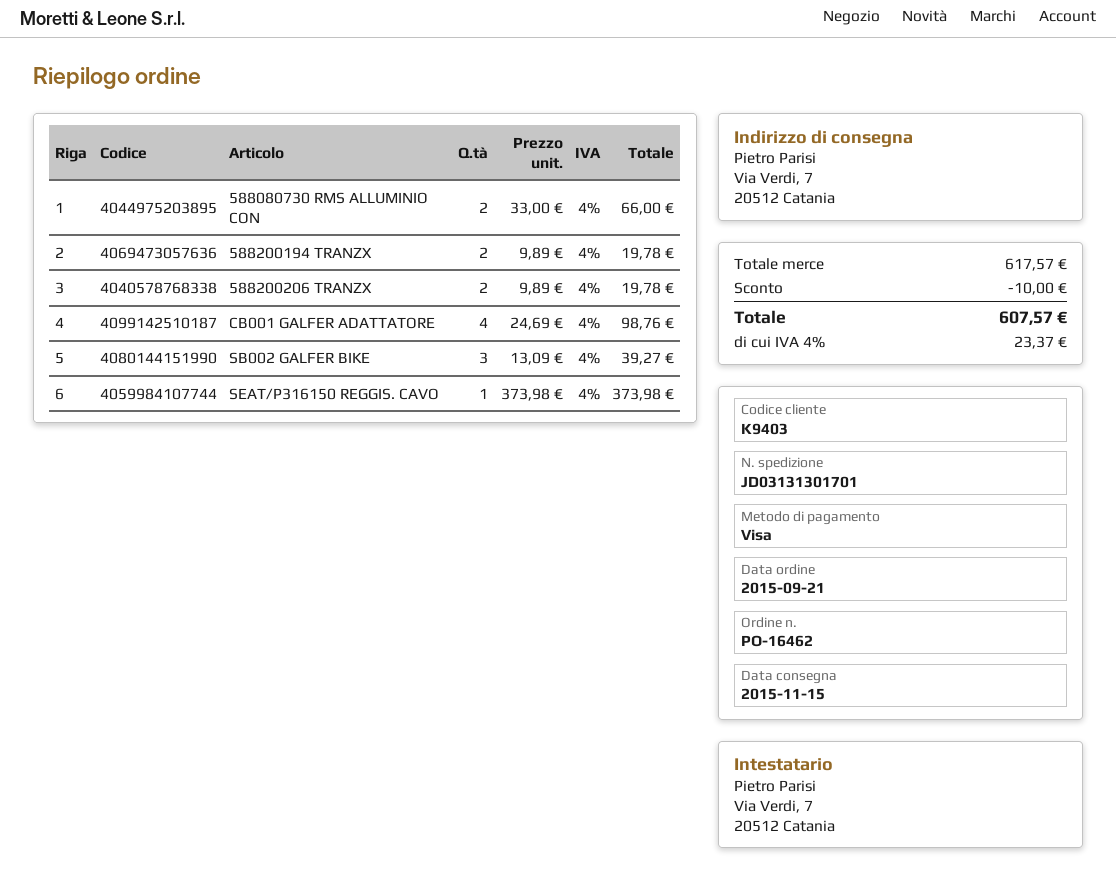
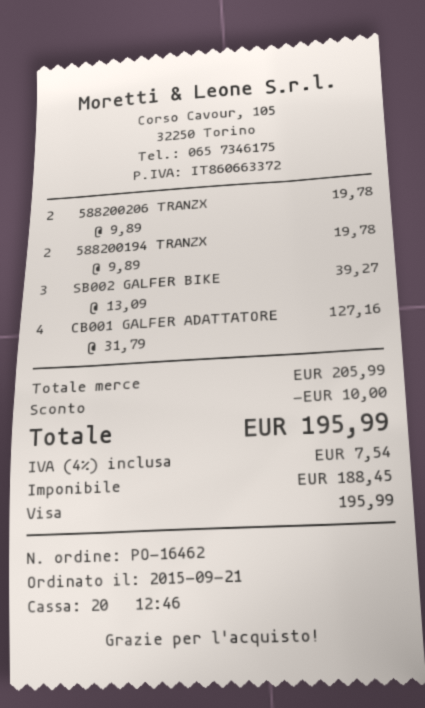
588080730 RMS ALLUMINIO CON: 2 x 33.00 = 66.00 -> none
CB001 GALFER ADATTATORE: 4 x 24.69 = 98.76 -> 4 x 31.79 = 127.16
SEAT/P316150 REGGIS. CAVO: 1 x 373.98 = 373.98 -> none
subtotal: 617.57 -> 205.99
tax: 4% = 23.37 -> 4% = 7.54
total: 607.57 -> 195.99

